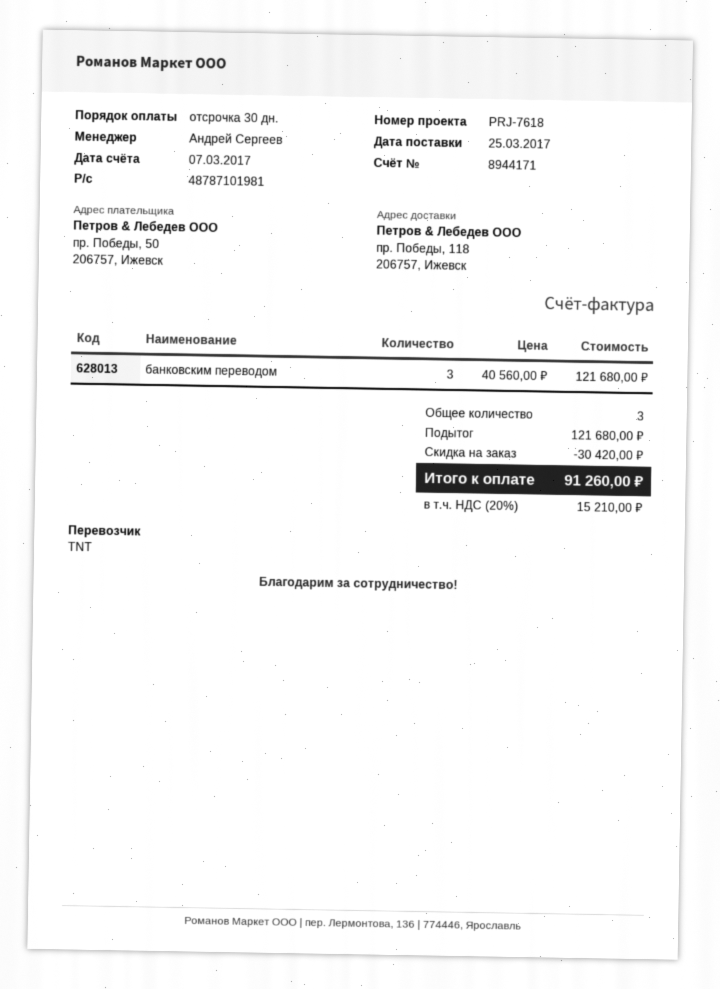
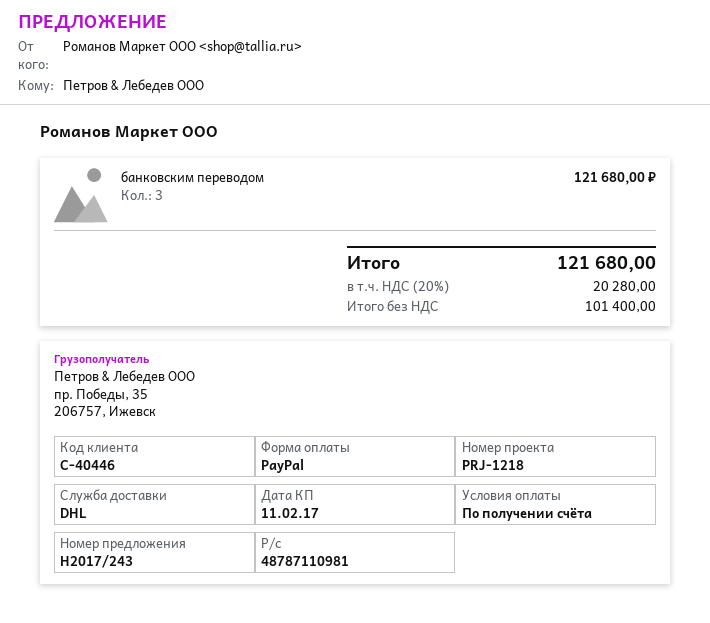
payment terms: 30 days -> on receipt
reference: PRJ-7618 -> PRJ-1218
bank account: 48787101981 -> 48787110981
shipping method: TNT -> DHL
ship to: пр. Победы, 118, 206757, Ижевск -> пр. Победы, 35, 206757, Ижевск
discount: 30420.00 -> none
tax: 20% = 15210.00 -> 20% = 20280.00
total: 91260.00 -> 121680.00

